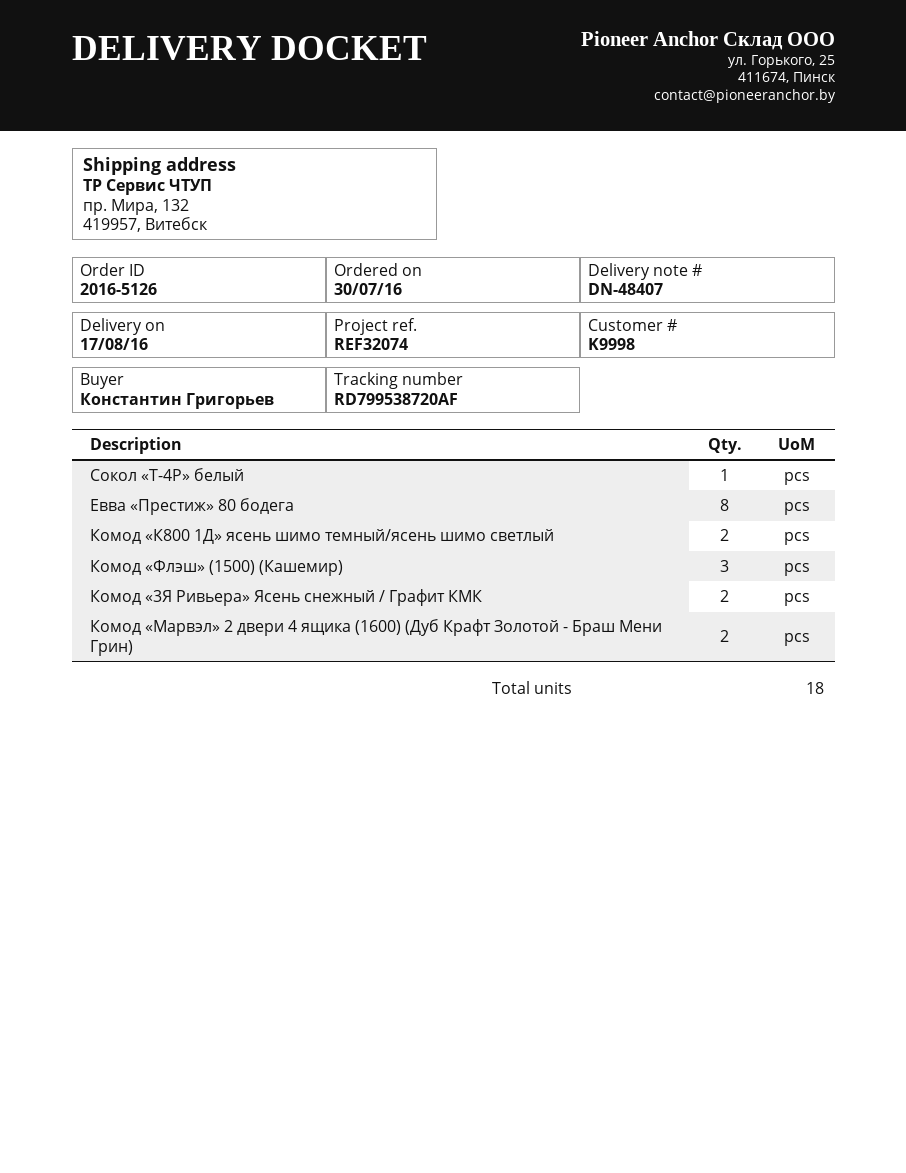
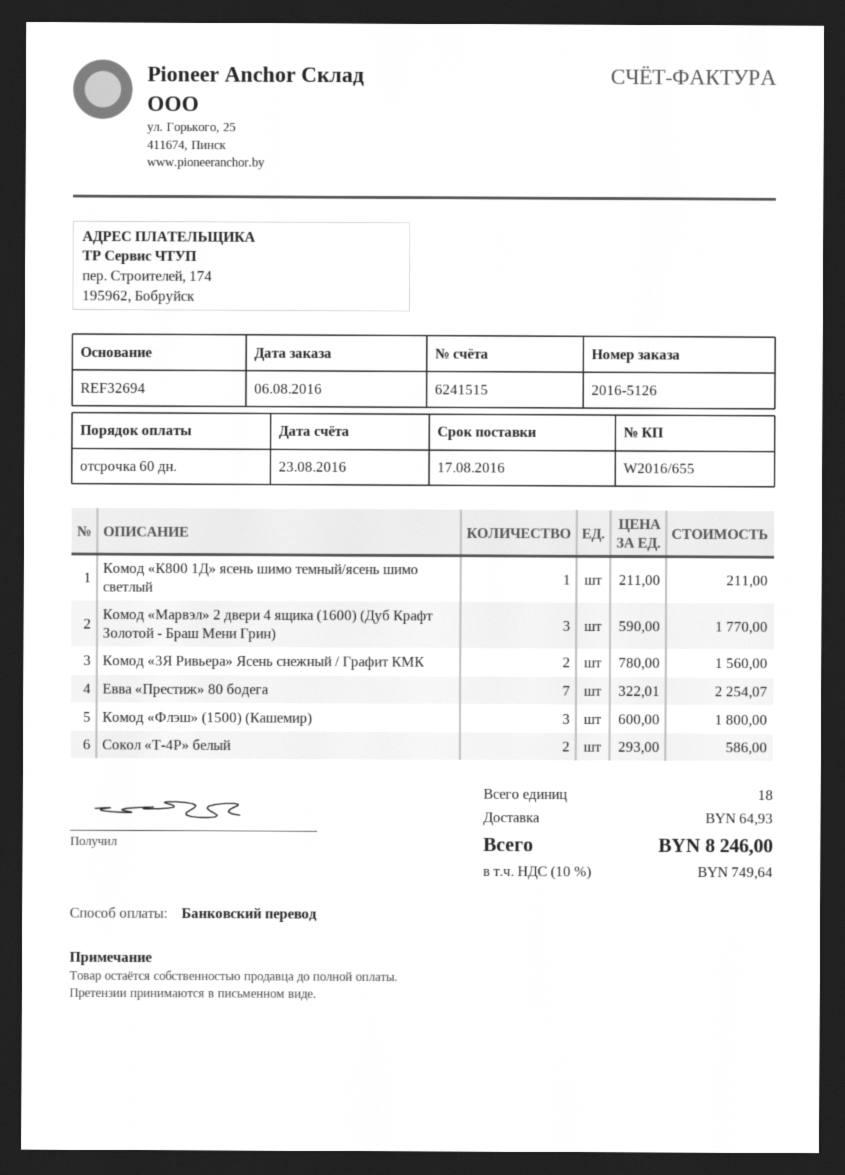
order date: 2016-07-30 -> 2016-08-06
reference: REF32074 -> REF32694
Сокол «Т-4Р» белый: 1 -> 2
Евва «Престиж» 80 бодега: 8 -> 7
Комод «К800 1Д» ясень шимо темный/ясень шимо светлый: 2 -> 1
Комод «Марвэл» 2 двери 4 ящика (1600) (Дуб Крафт Золотой - Браш Мени Грин): 2 -> 3

